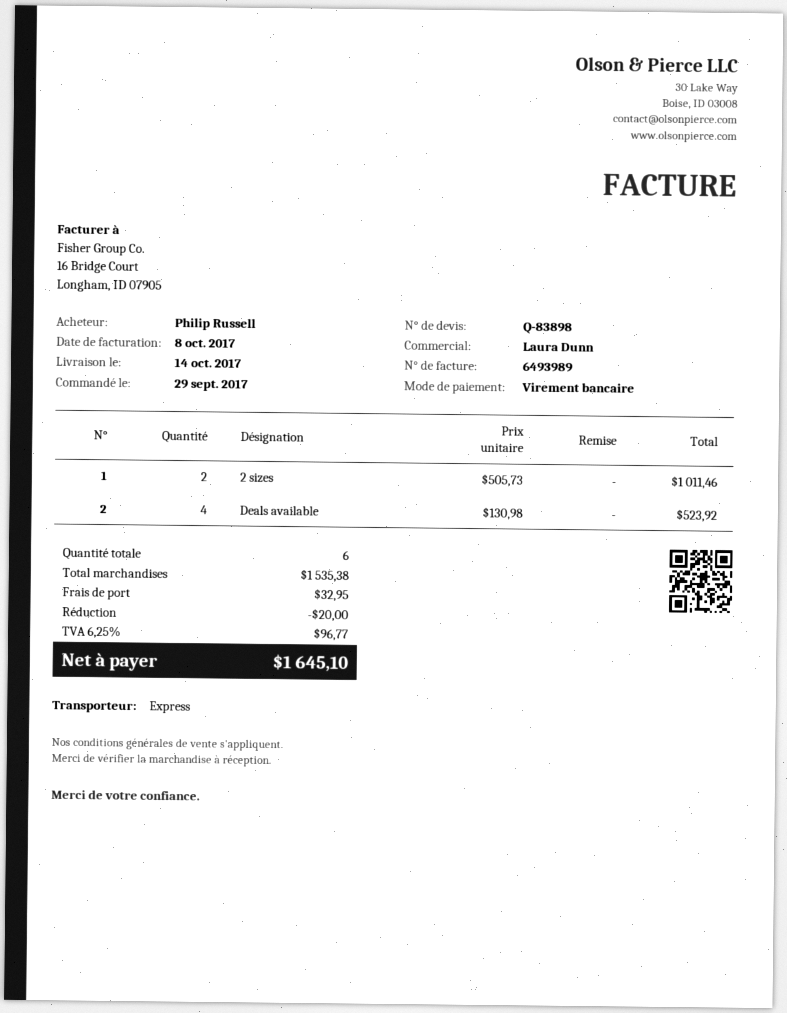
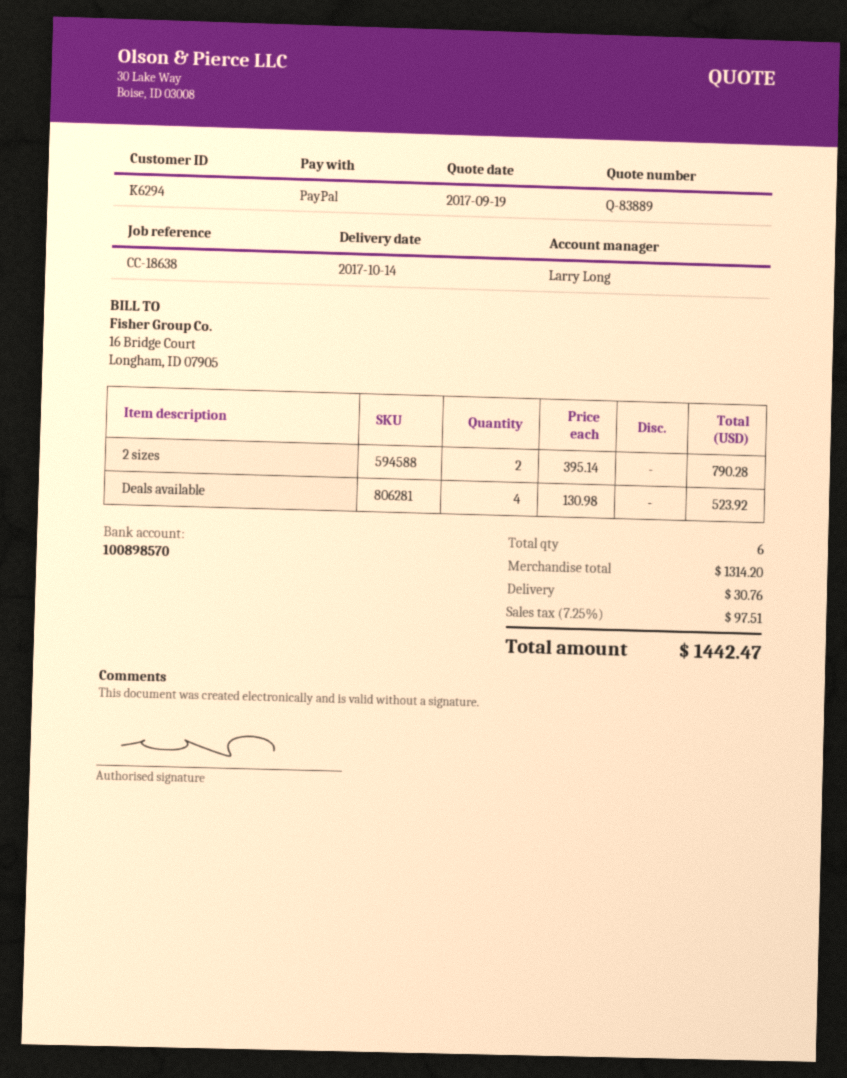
quote number: Q-83898 -> Q-83889
sales rep: Laura Dunn -> Larry Long
payment method: bank transfer -> PayPal
2 sizes: 2 x 505.73 = 1011.46 -> 2 x 395.14 = 790.28
subtotal: 1535.38 -> 1314.20
discount: 20.00 -> none
shipping: 32.95 -> 30.76
tax: 6.25% = 96.77 -> 7.25% = 97.51
total: 1645.10 -> 1442.47

